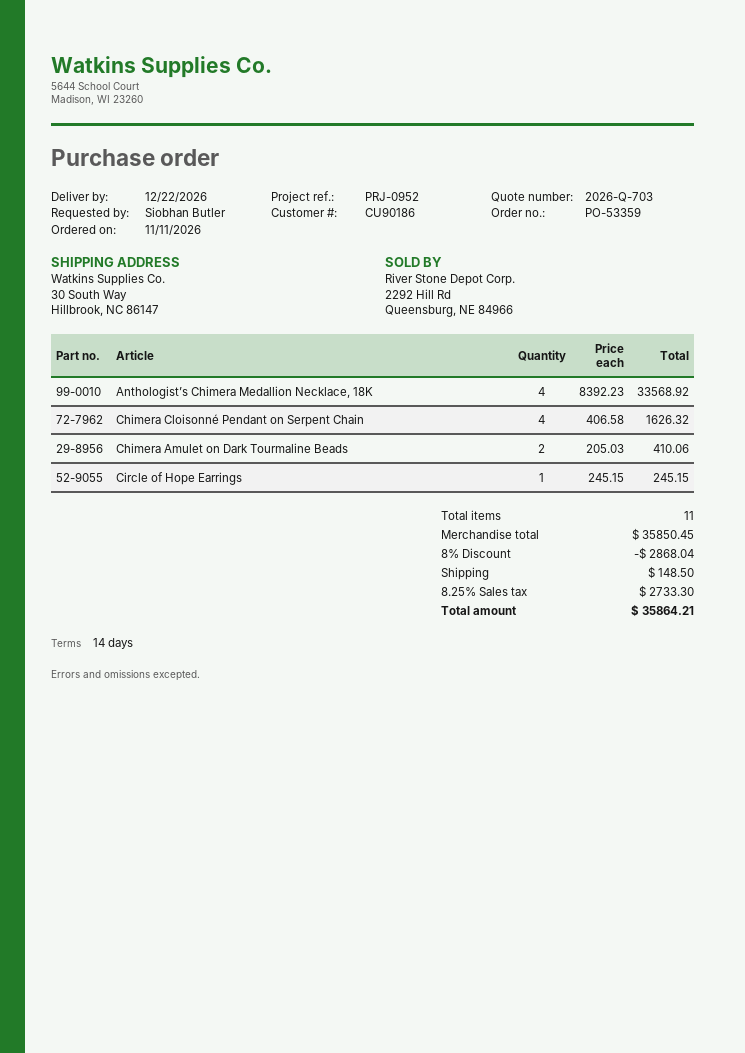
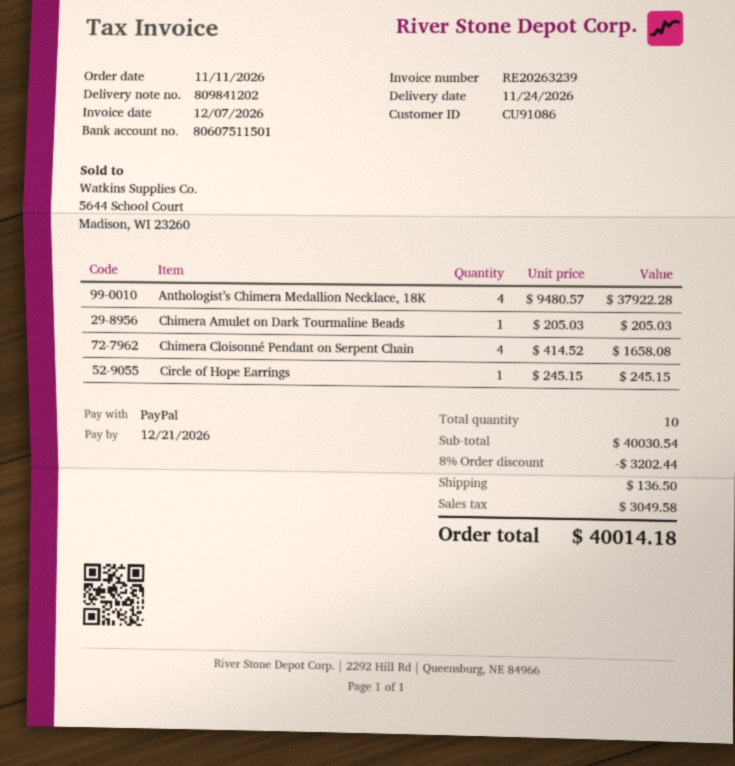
delivery date: 2026-12-22 -> 2026-11-24
customer number: CU90186 -> CU91086
Anthologist’s Chimera Medallion Necklace, 18K: 4 x 8392.23 = 33568.92 -> 4 x 9480.57 = 37922.28
Chimera Cloisonné Pendant on Serpent Chain: 4 x 406.58 = 1626.32 -> 4 x 414.52 = 1658.08
Chimera Amulet on Dark Tourmaline Beads: 2 x 205.03 = 410.06 -> 1 x 205.03 = 205.03
total quantity: 11 -> 10
subtotal: 35850.45 -> 40030.54
discount: 8% = 2868.04 -> 8% = 3202.44
shipping: 148.50 -> 136.50
tax: 2733.30 -> 3049.58
total: 35864.21 -> 40014.18

